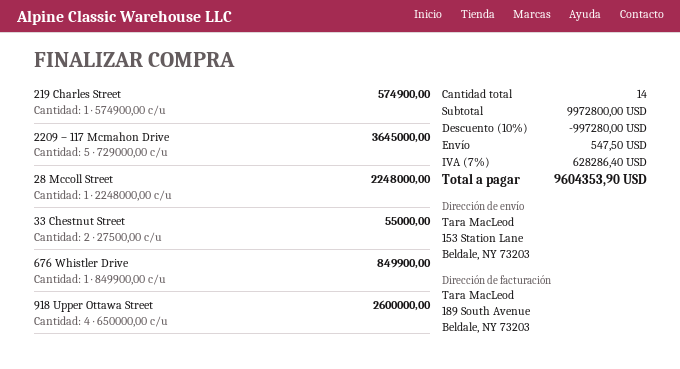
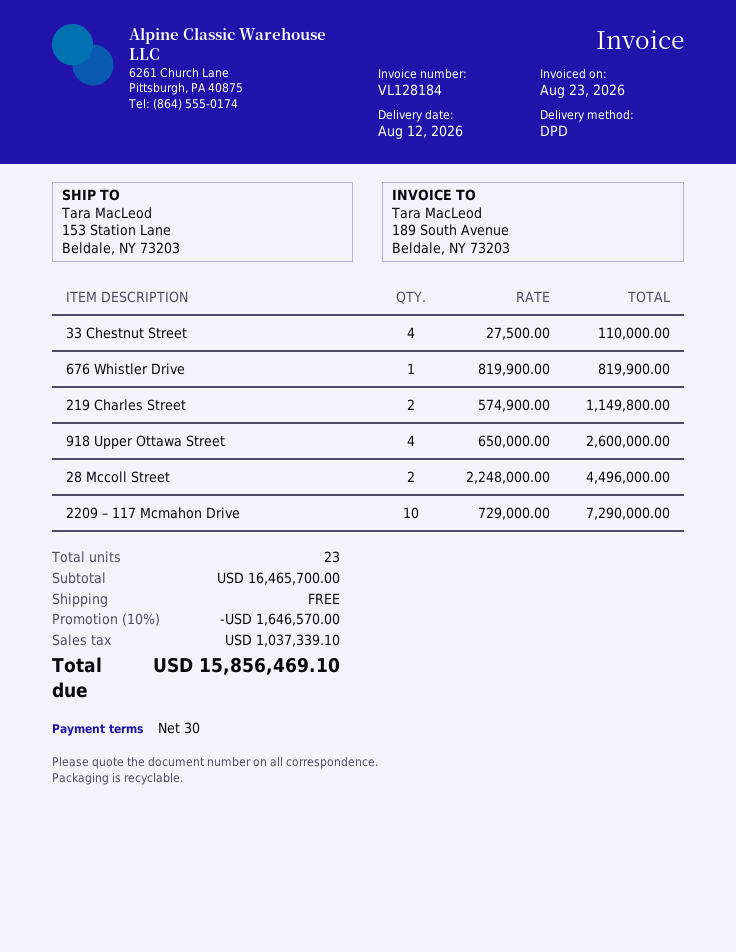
219 Charles Street: 1 x 574900.00 = 574900.00 -> 2 x 574900.00 = 1149800.00
2209 – 117 Mcmahon Drive: 5 x 729000.00 = 3645000.00 -> 10 x 729000.00 = 7290000.00
28 Mccoll Street: 1 x 2248000.00 = 2248000.00 -> 2 x 2248000.00 = 4496000.00
33 Chestnut Street: 2 x 27500.00 = 55000.00 -> 4 x 27500.00 = 110000.00
676 Whistler Drive: 1 x 849900.00 = 849900.00 -> 1 x 819900.00 = 819900.00
total quantity: 14 -> 23
subtotal: 9972800.00 -> 16465700.00
discount: 10% = 997280.00 -> 10% = 1646570.00
shipping: 547.50 -> 0.00
tax: 628286.40 -> 1037339.10
total: 9604353.90 -> 15856469.10

